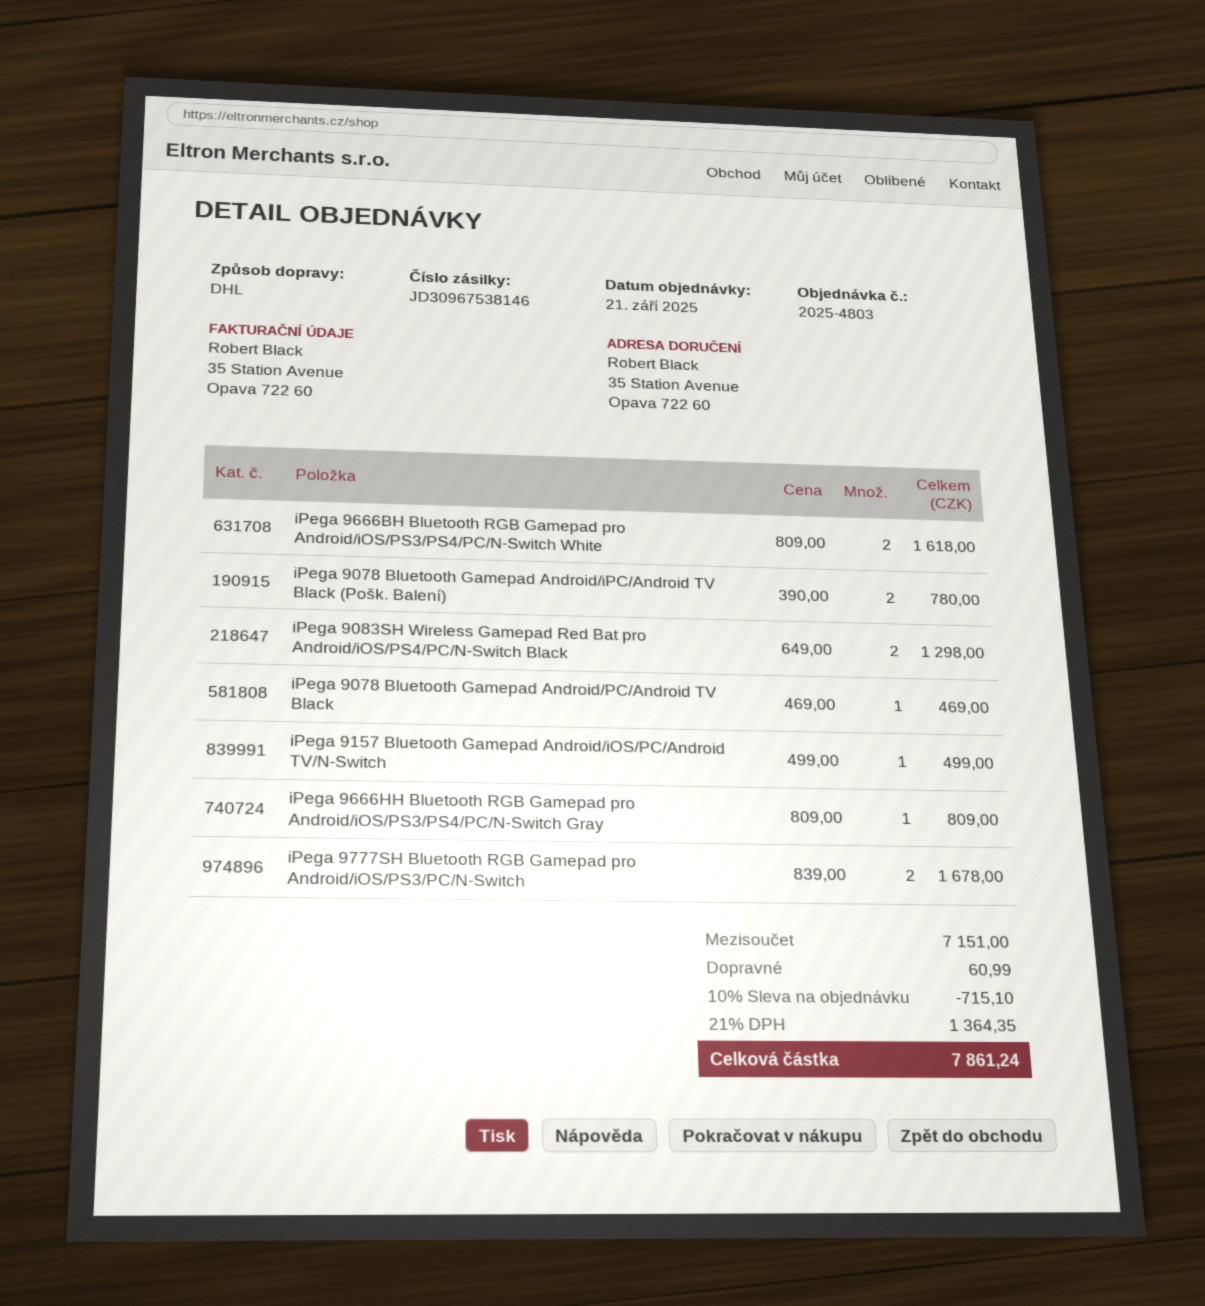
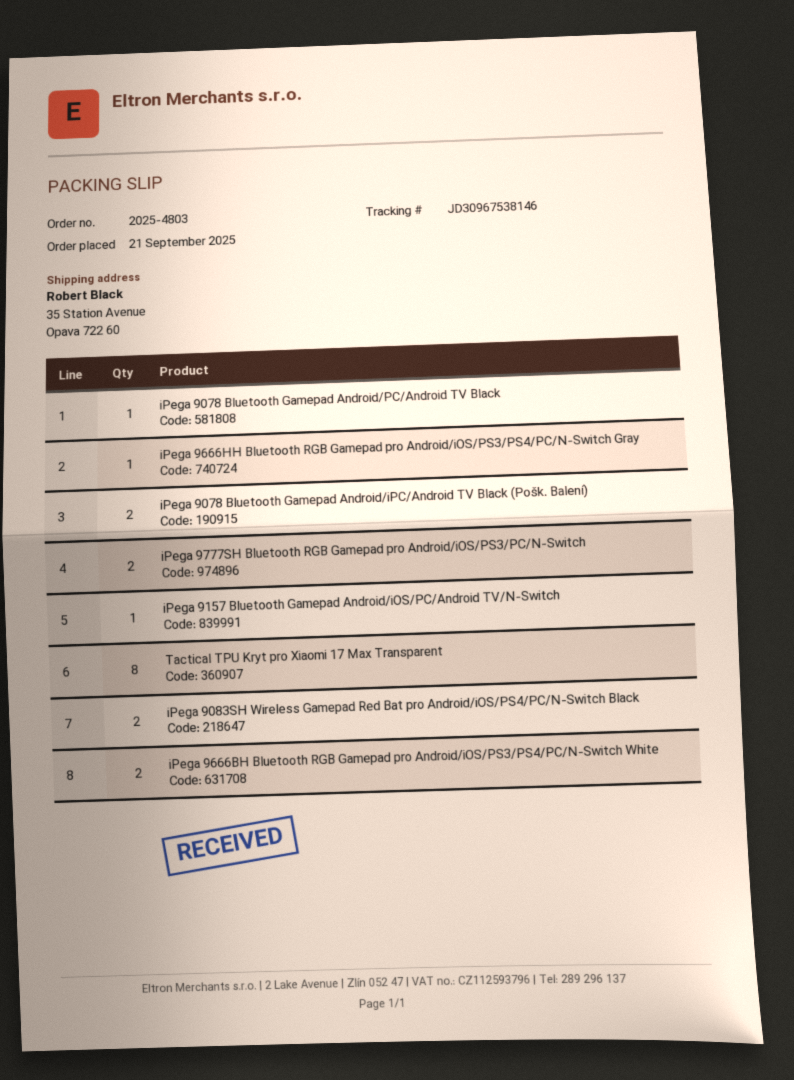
Tactical TPU Kryt pro Xiaomi 17 Max Transparent: none -> 8

